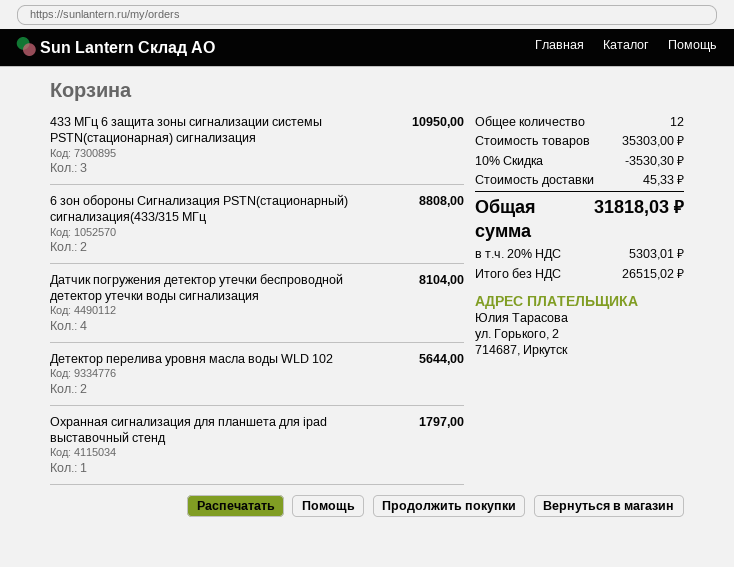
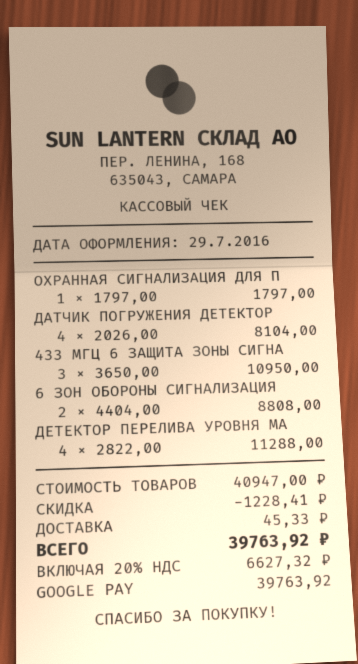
Детектор перелива уровня масла воды WLD 102: 2 for 5644.00 -> 4 for 11288.00
subtotal: 35303.00 -> 40947.00
discount: 3530.30 -> 1228.41
tax: 20% = 5303.01 -> 20% = 6627.32
total: 31818.03 -> 39763.92

